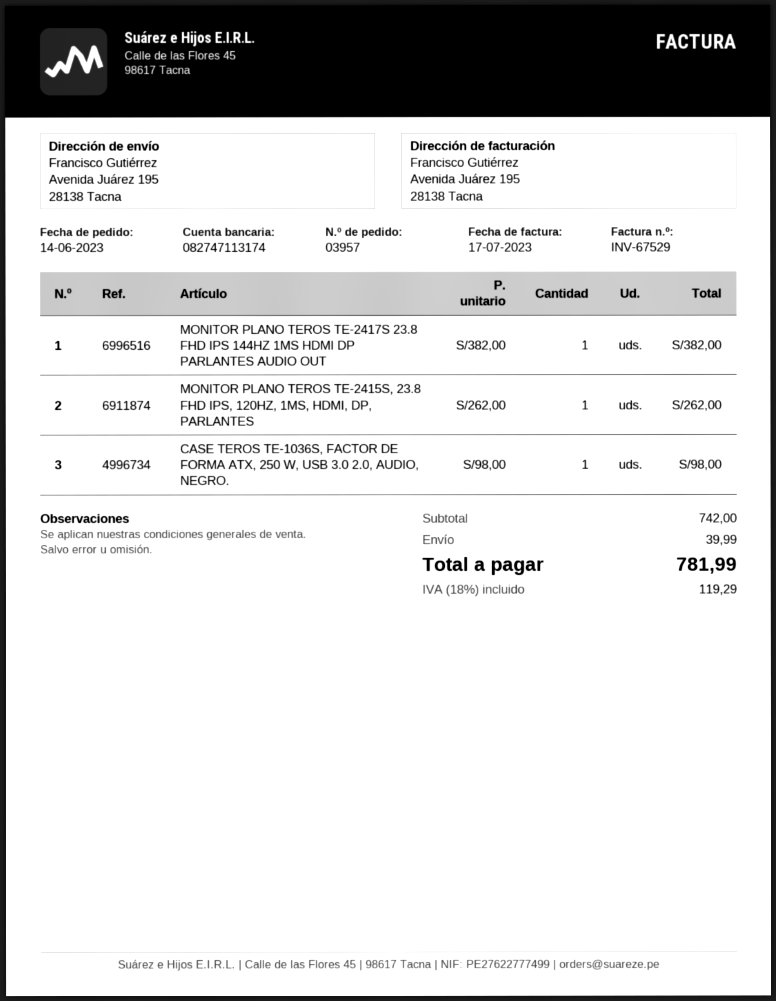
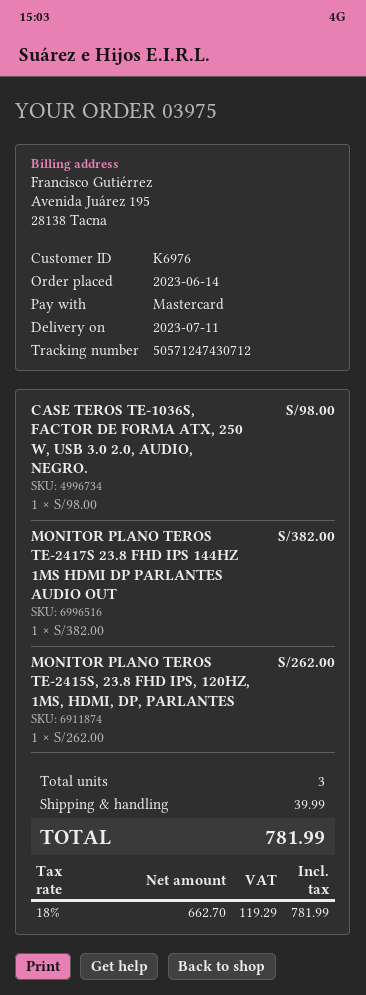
order number: 03957 -> 03975

